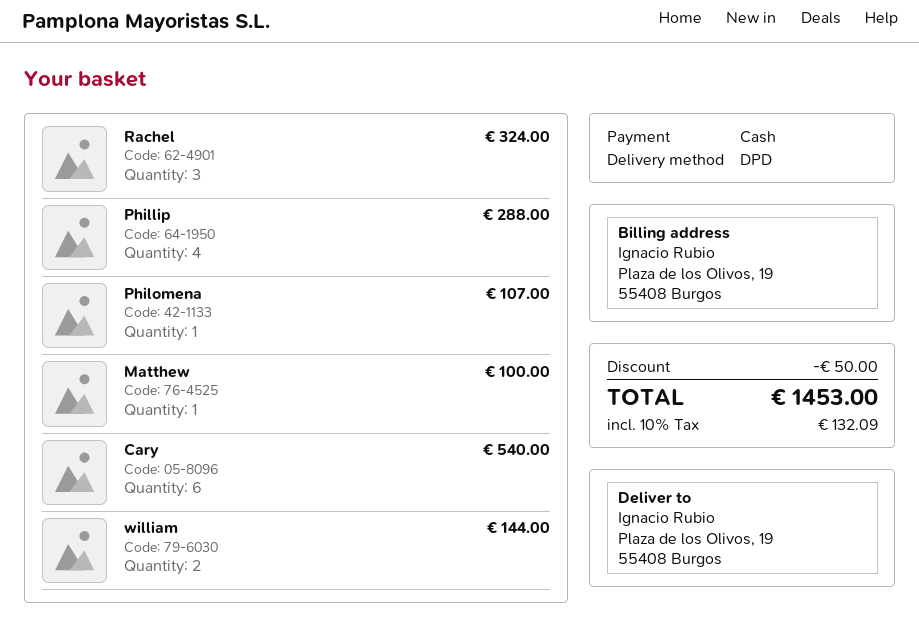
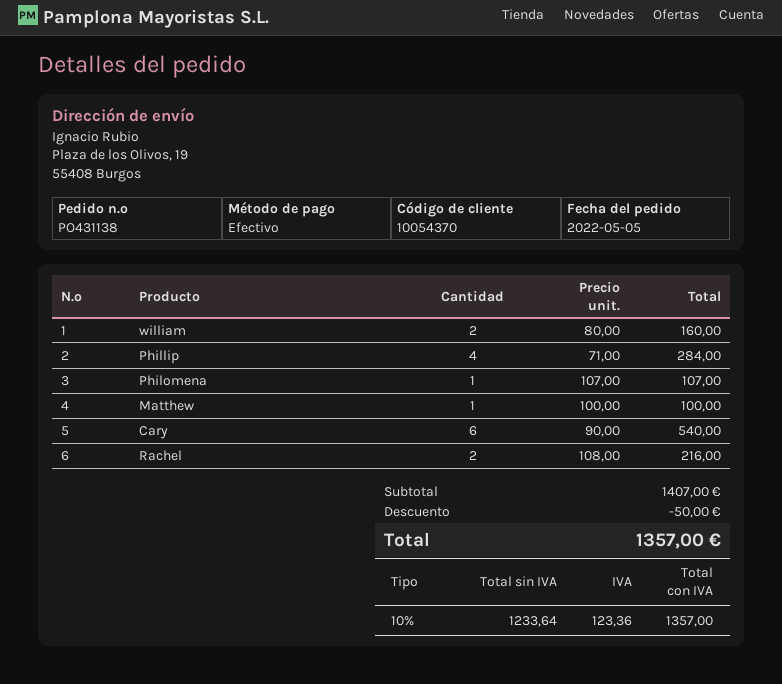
Rachel: 3 for 324.00 -> 2 for 216.00
Phillip: 4 for 288.00 -> 4 for 284.00
william: 2 for 144.00 -> 2 for 160.00
tax: 10% = 132.09 -> 10% = 123.36
total: 1453.00 -> 1357.00

